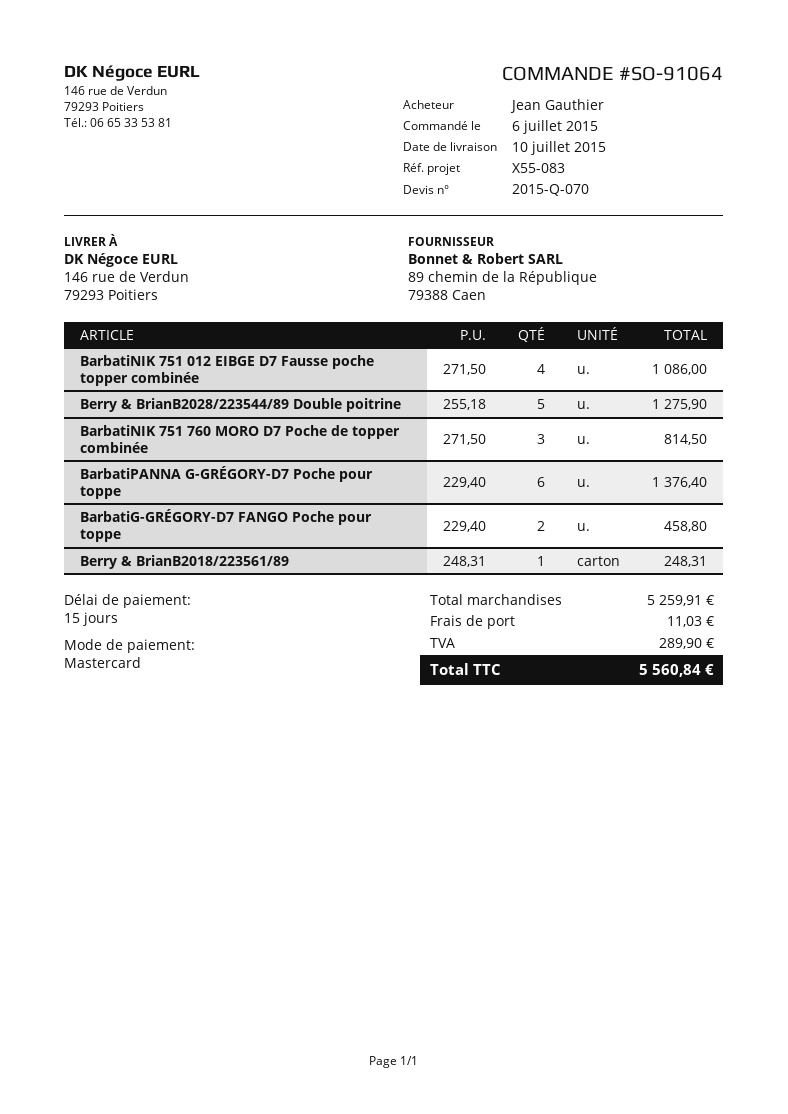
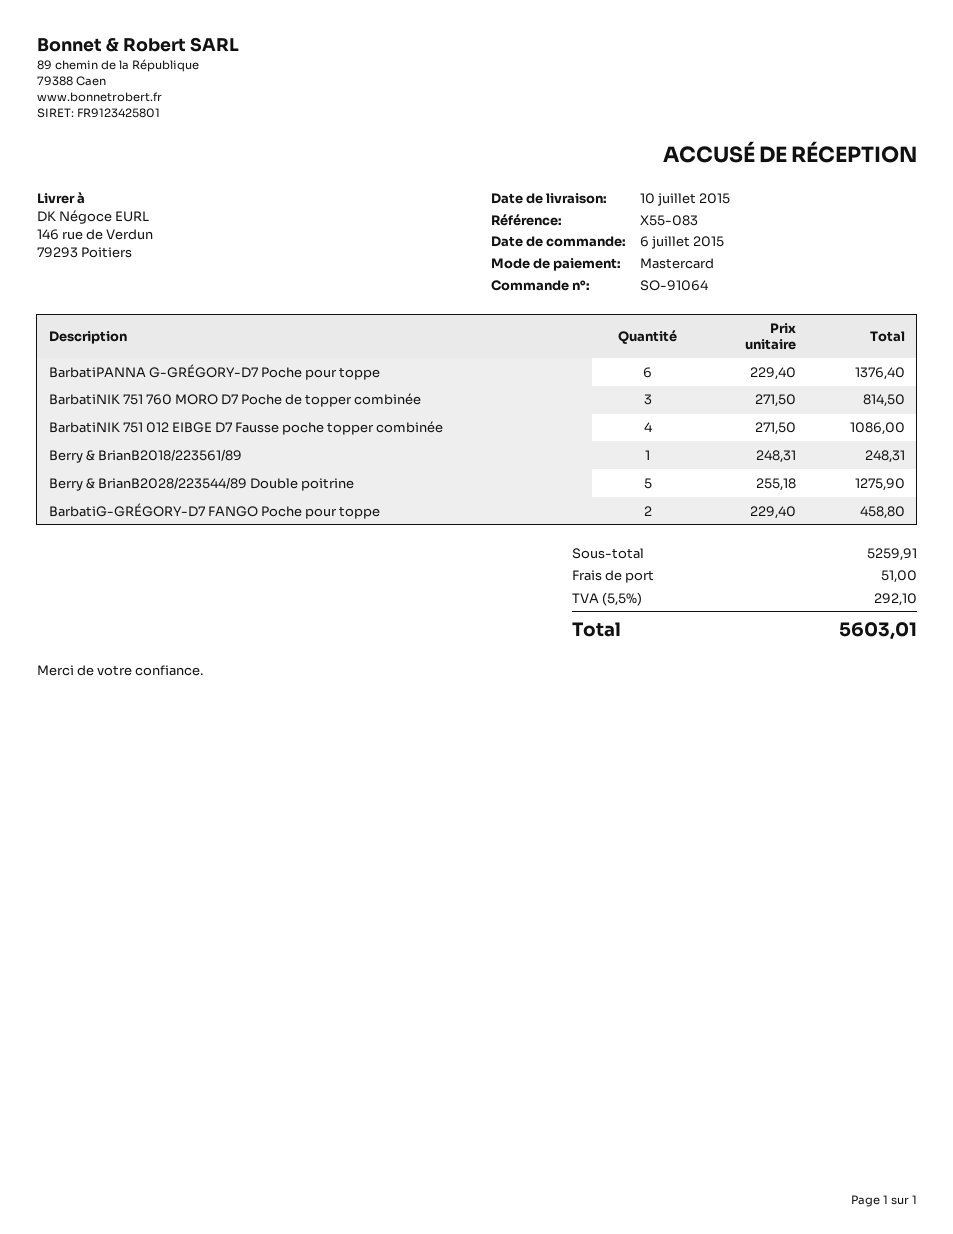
shipping: 11.03 -> 51.00
tax: 289.90 -> 292.10
total: 5560.84 -> 5603.01

